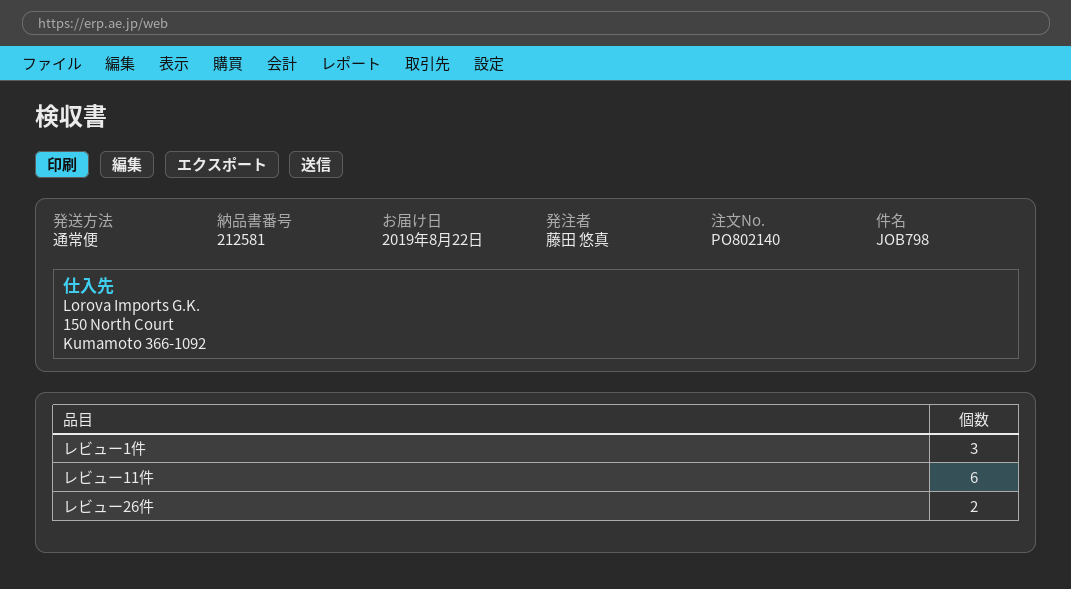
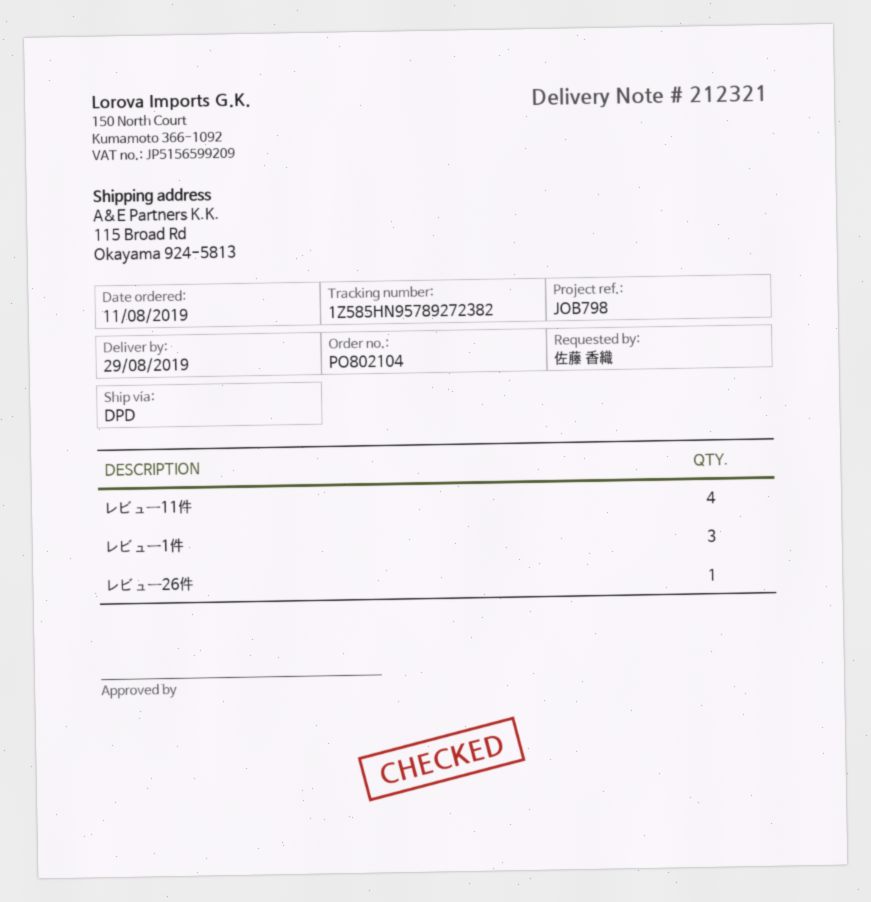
order number: PO802140 -> PO802104
delivery note number: 212581 -> 212321
delivery date: 2019-08-22 -> 2019-08-29
ordered by: 藤田 悠真 -> 佐藤 香織
shipping method: standard -> DPD
レビュー11件: 6 -> 4
レビュー26件: 2 -> 1

